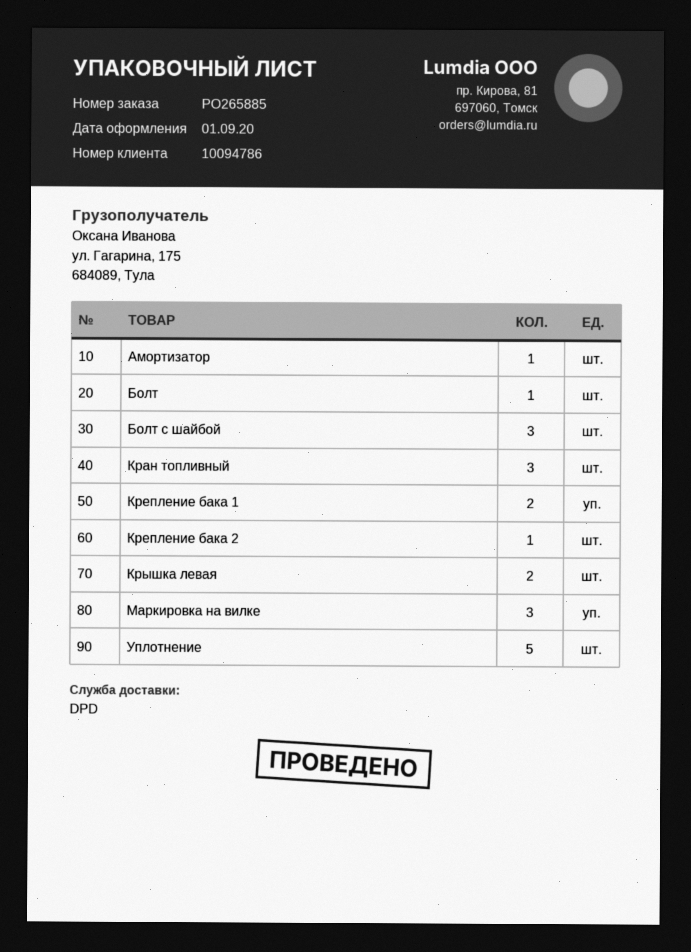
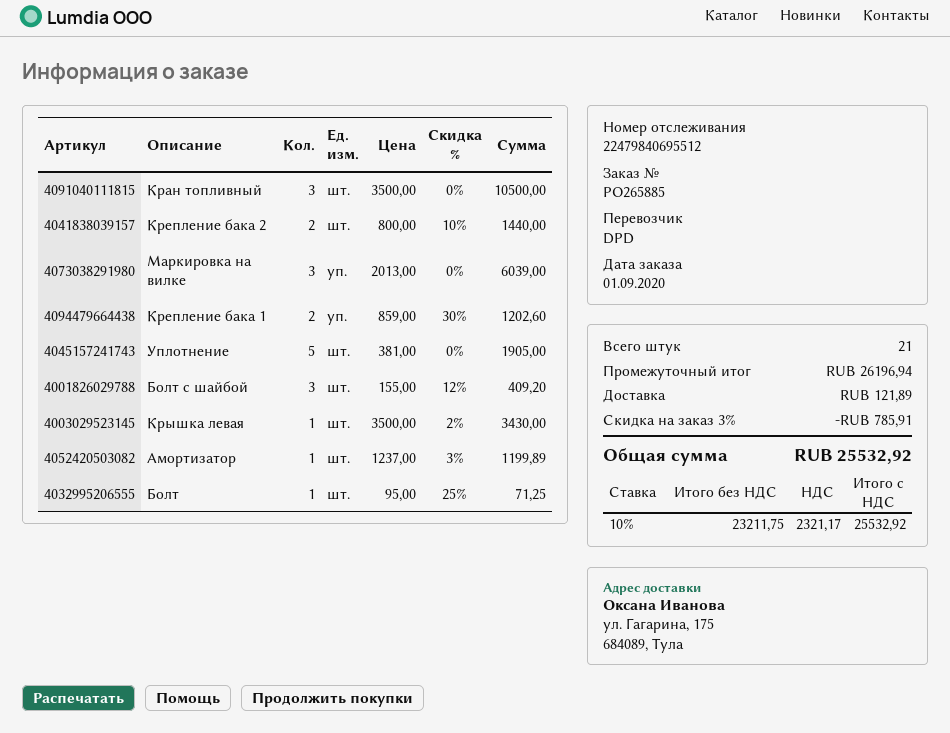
Крепление бака 2: 1 -> 2
Крышка левая: 2 -> 1

